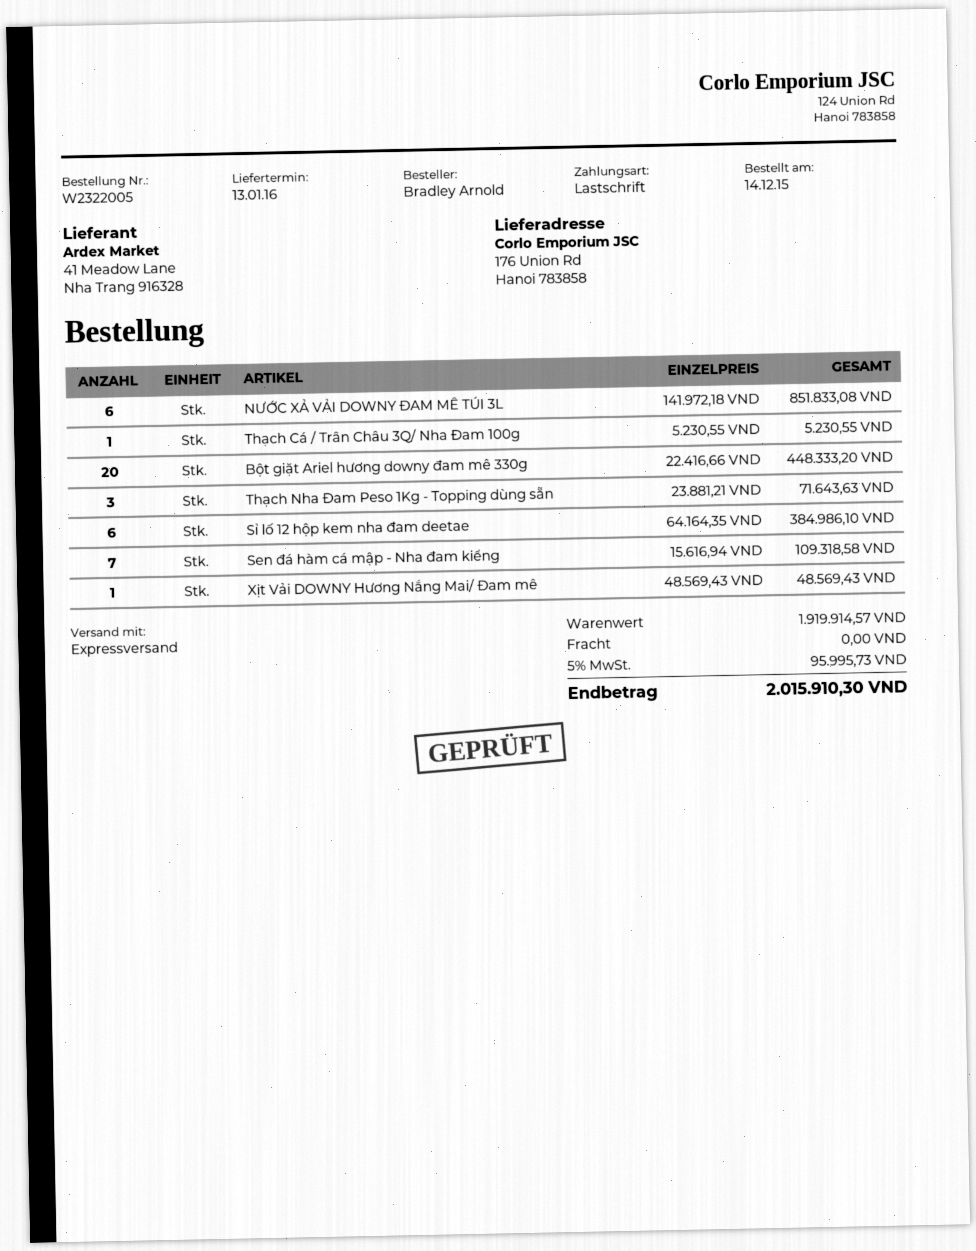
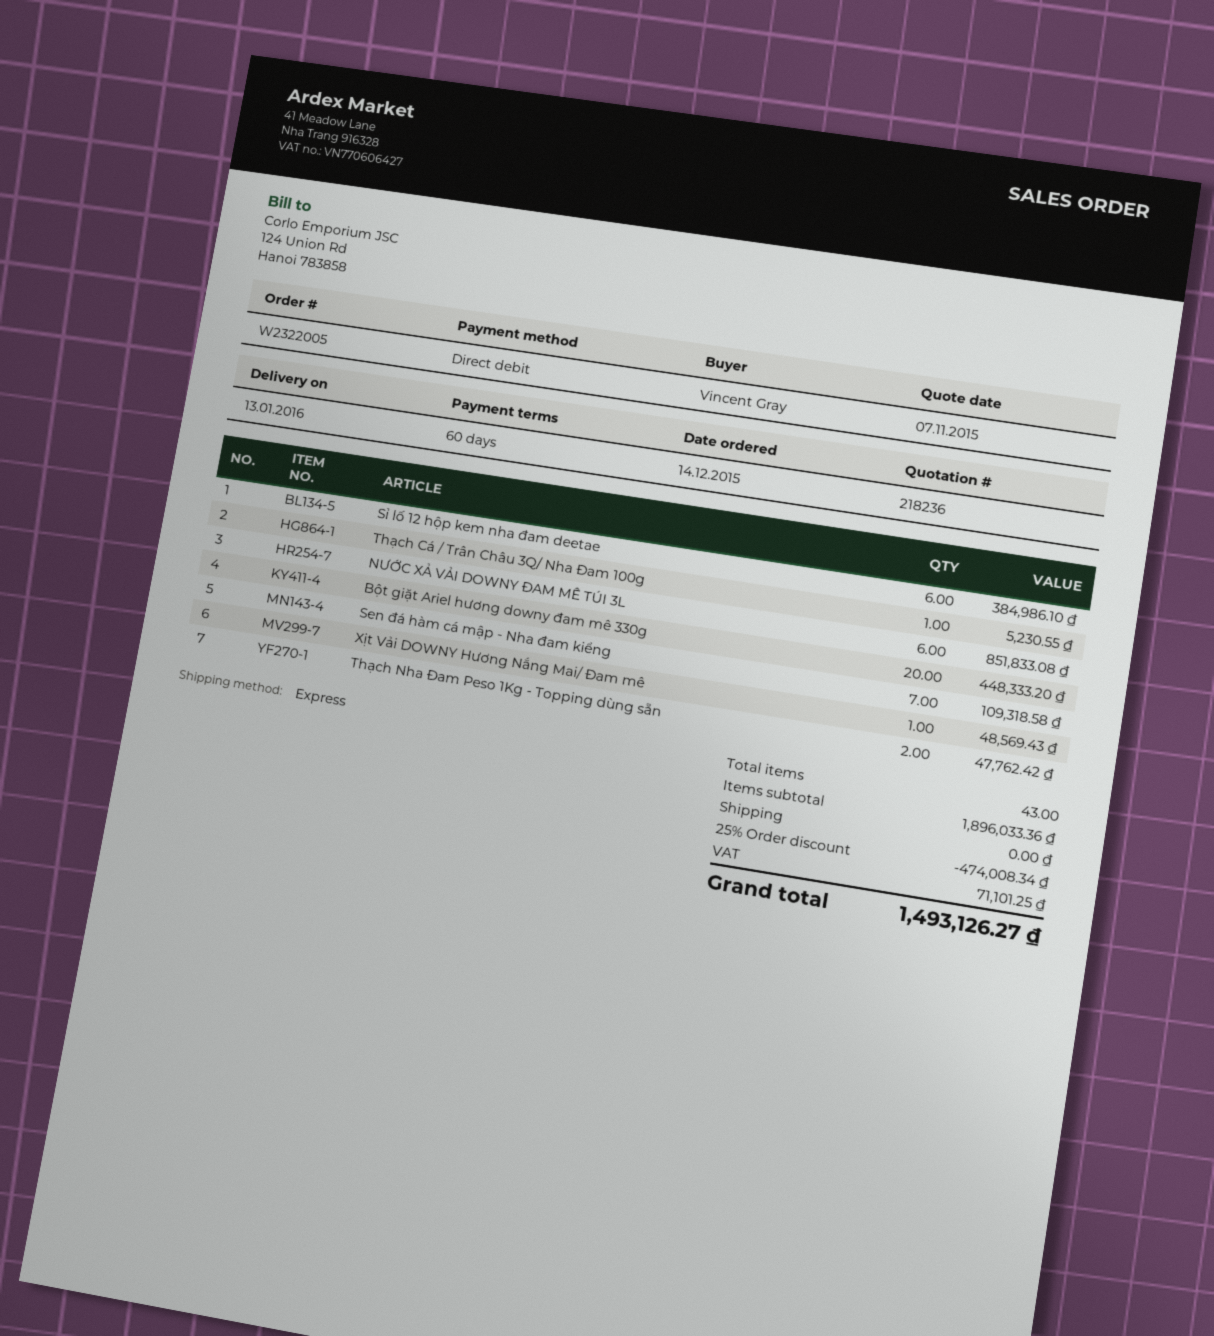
ordered by: Bradley Arnold -> Vincent Gray
Thạch Nha Đam Peso 1Kg - Topping dùng sẵn: 3 for 71643.63 -> 2 for 47762.42
subtotal: 1919914.57 -> 1896033.36
discount: none -> 25% = 474008.34
tax: 95995.73 -> 71101.25
total: 2015910.30 -> 1493126.27

